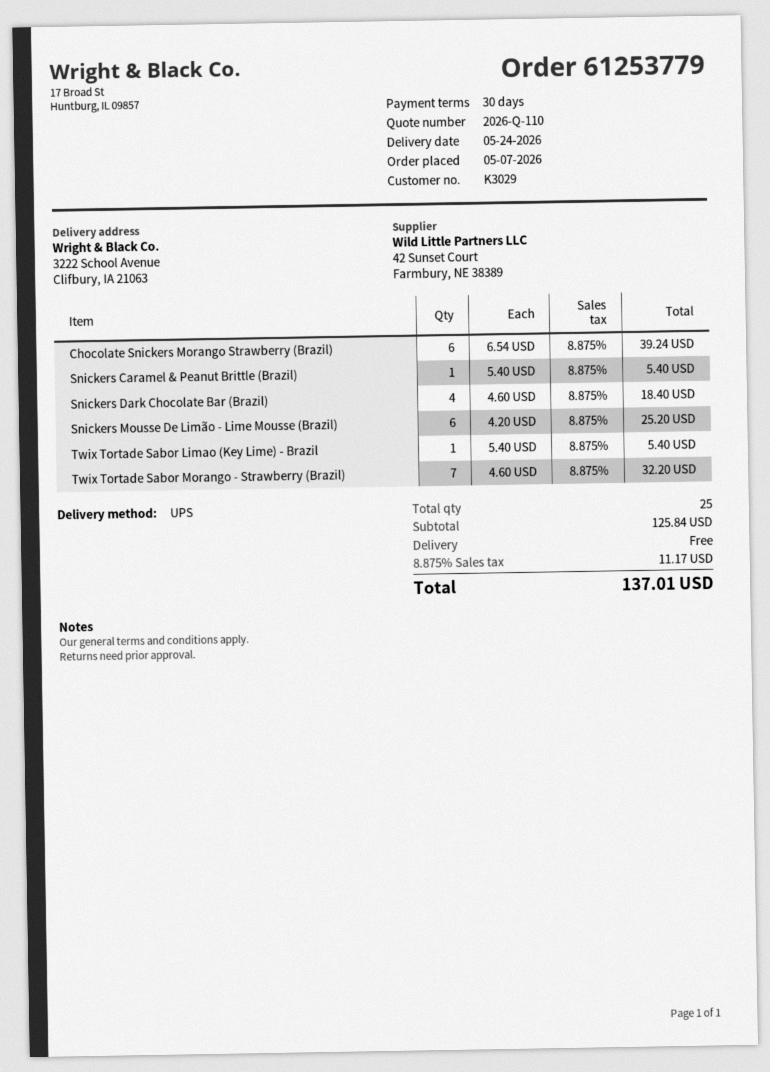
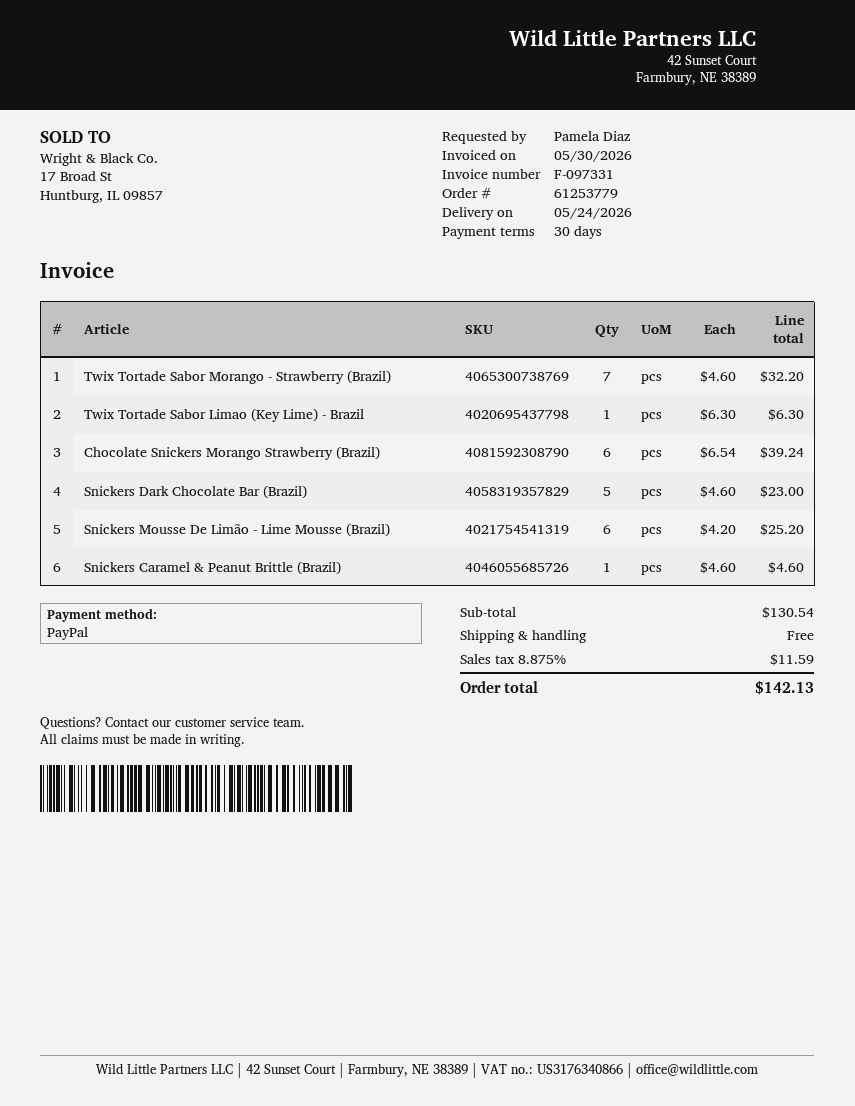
Snickers Caramel & Peanut Brittle (Brazil): 1 x 5.40 = 5.40 -> 1 x 4.60 = 4.60
Snickers Dark Chocolate Bar (Brazil): 4 x 4.60 = 18.40 -> 5 x 4.60 = 23.00
Twix Tortade Sabor Limao (Key Lime) - Brazil: 1 x 5.40 = 5.40 -> 1 x 6.30 = 6.30
subtotal: 125.84 -> 130.54
tax: 8.875% = 11.17 -> 8.875% = 11.59
total: 137.01 -> 142.13

